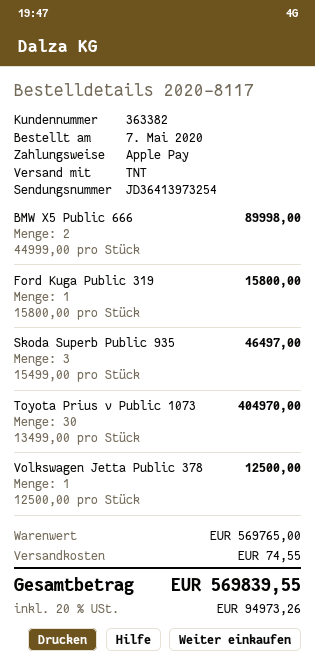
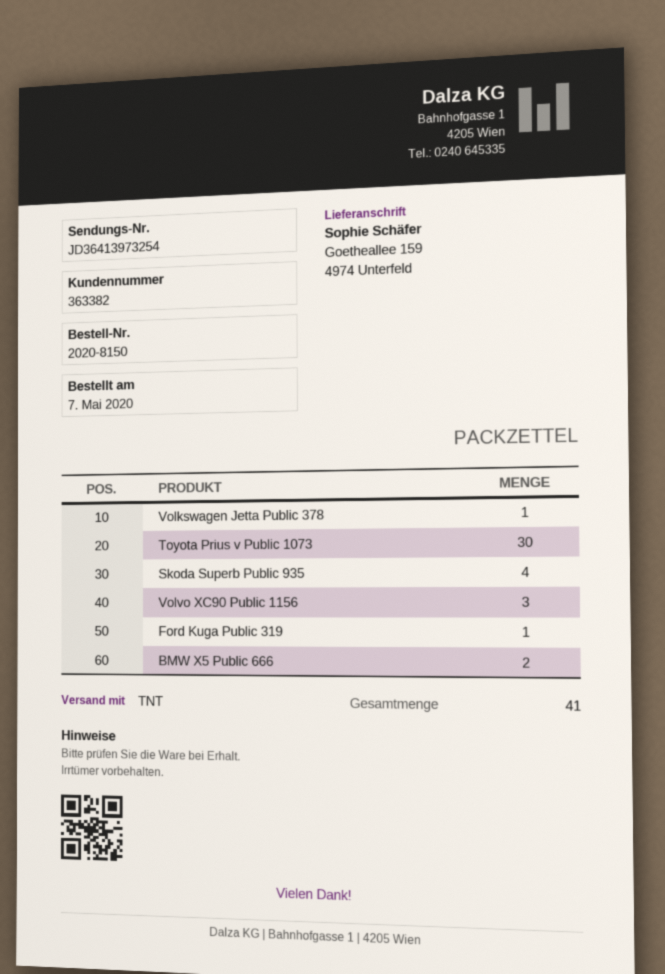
order number: 2020-8117 -> 2020-8150
Skoda Superb Public 935: 3 -> 4
Volvo XC90 Public 1156: none -> 3

